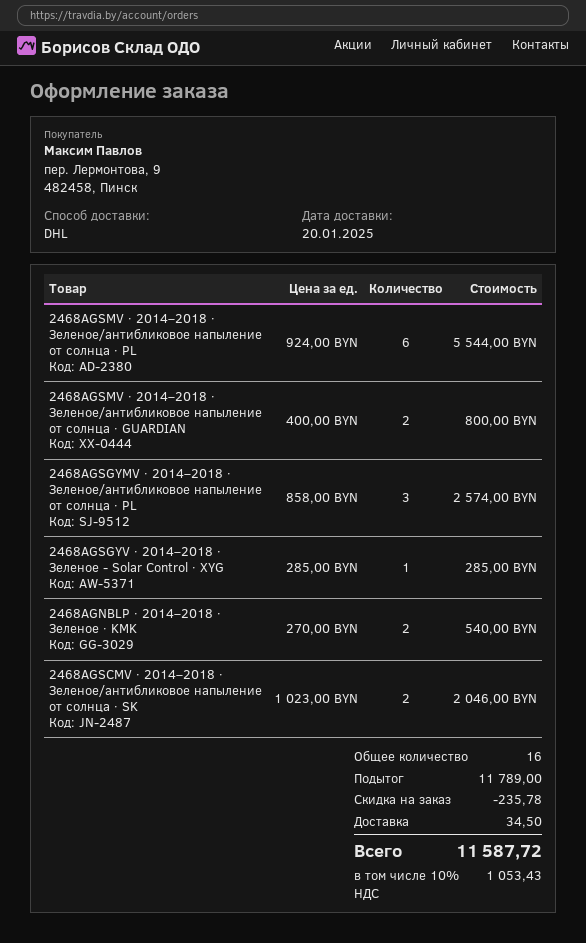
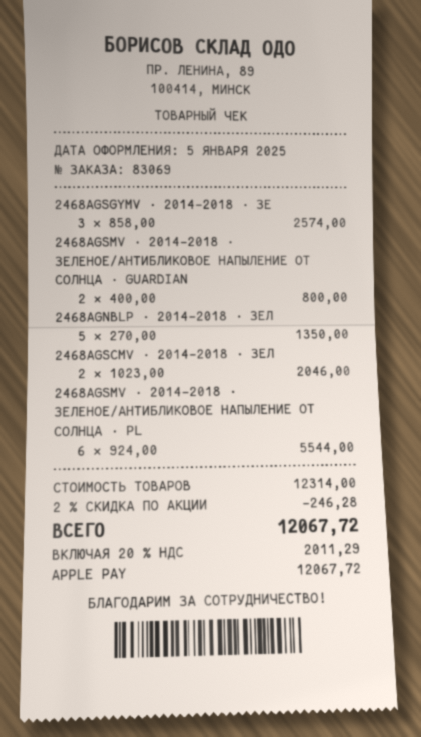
2468AGSGYV · 2014–2018 · Зеленое - Solar Control · XYG: 1 x 285.00 = 285.00 -> none
2468AGNBLP · 2014–2018 · Зеленое · KMK: 2 x 270.00 = 540.00 -> 5 x 270.00 = 1350.00
subtotal: 11789.00 -> 12314.00
discount: 235.78 -> 246.28
shipping: 34.50 -> none
tax: 10% = 1053.43 -> 20% = 2011.29
total: 11587.72 -> 12067.72

